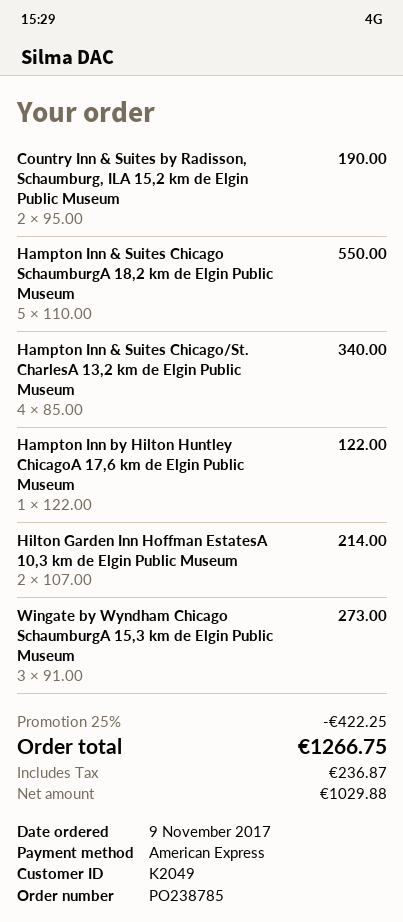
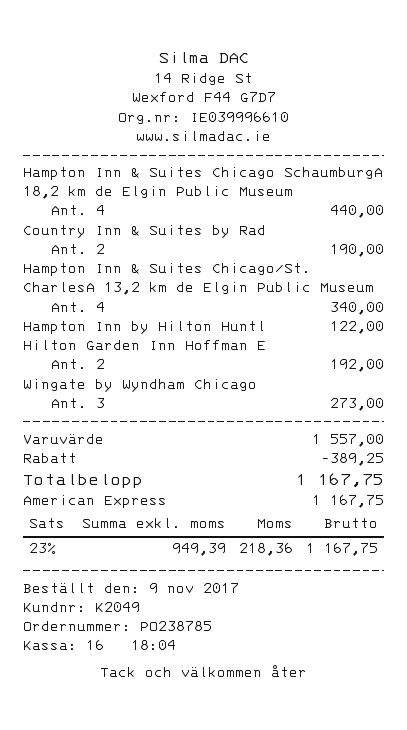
Hampton Inn & Suites Chicago SchaumburgA 18,2 km de Elgin Public Museum: 5 for 550.00 -> 4 for 440.00
Hilton Garden Inn Hoffman EstatesA 10,3 km de Elgin Public Museum: 2 for 214.00 -> 2 for 192.00
discount: 422.25 -> 389.25
net: 1029.88 -> 949.39
tax: 236.87 -> 218.36
total: 1266.75 -> 1167.75

